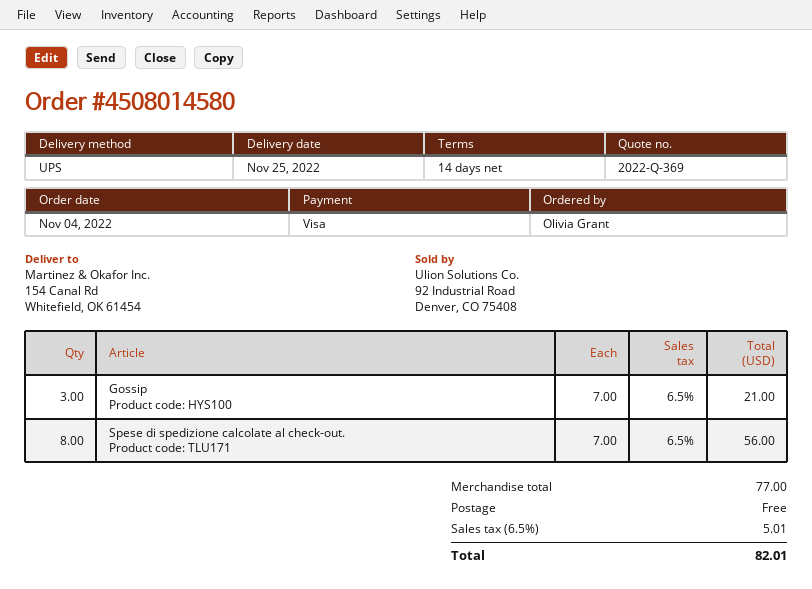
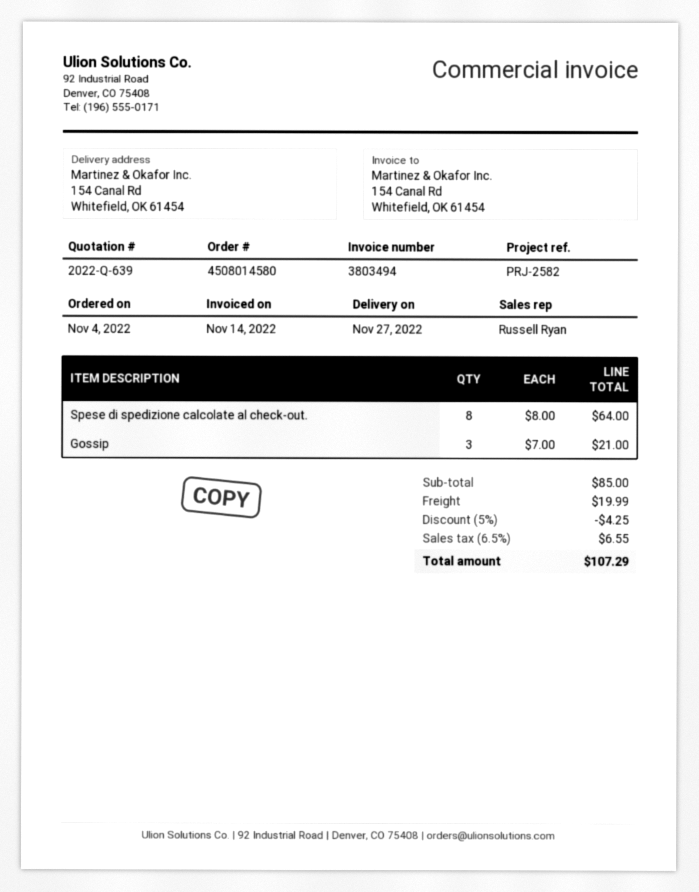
quote number: 2022-Q-369 -> 2022-Q-639
delivery date: 2022-11-25 -> 2022-11-27
Spese di spedizione calcolate al check-out.: 8 x 7.00 = 56.00 -> 8 x 8.00 = 64.00
subtotal: 77.00 -> 85.00
discount: none -> 5% = 4.25
shipping: 0.00 -> 19.99
tax: 6.5% = 5.01 -> 6.5% = 6.55
total: 82.01 -> 107.29

